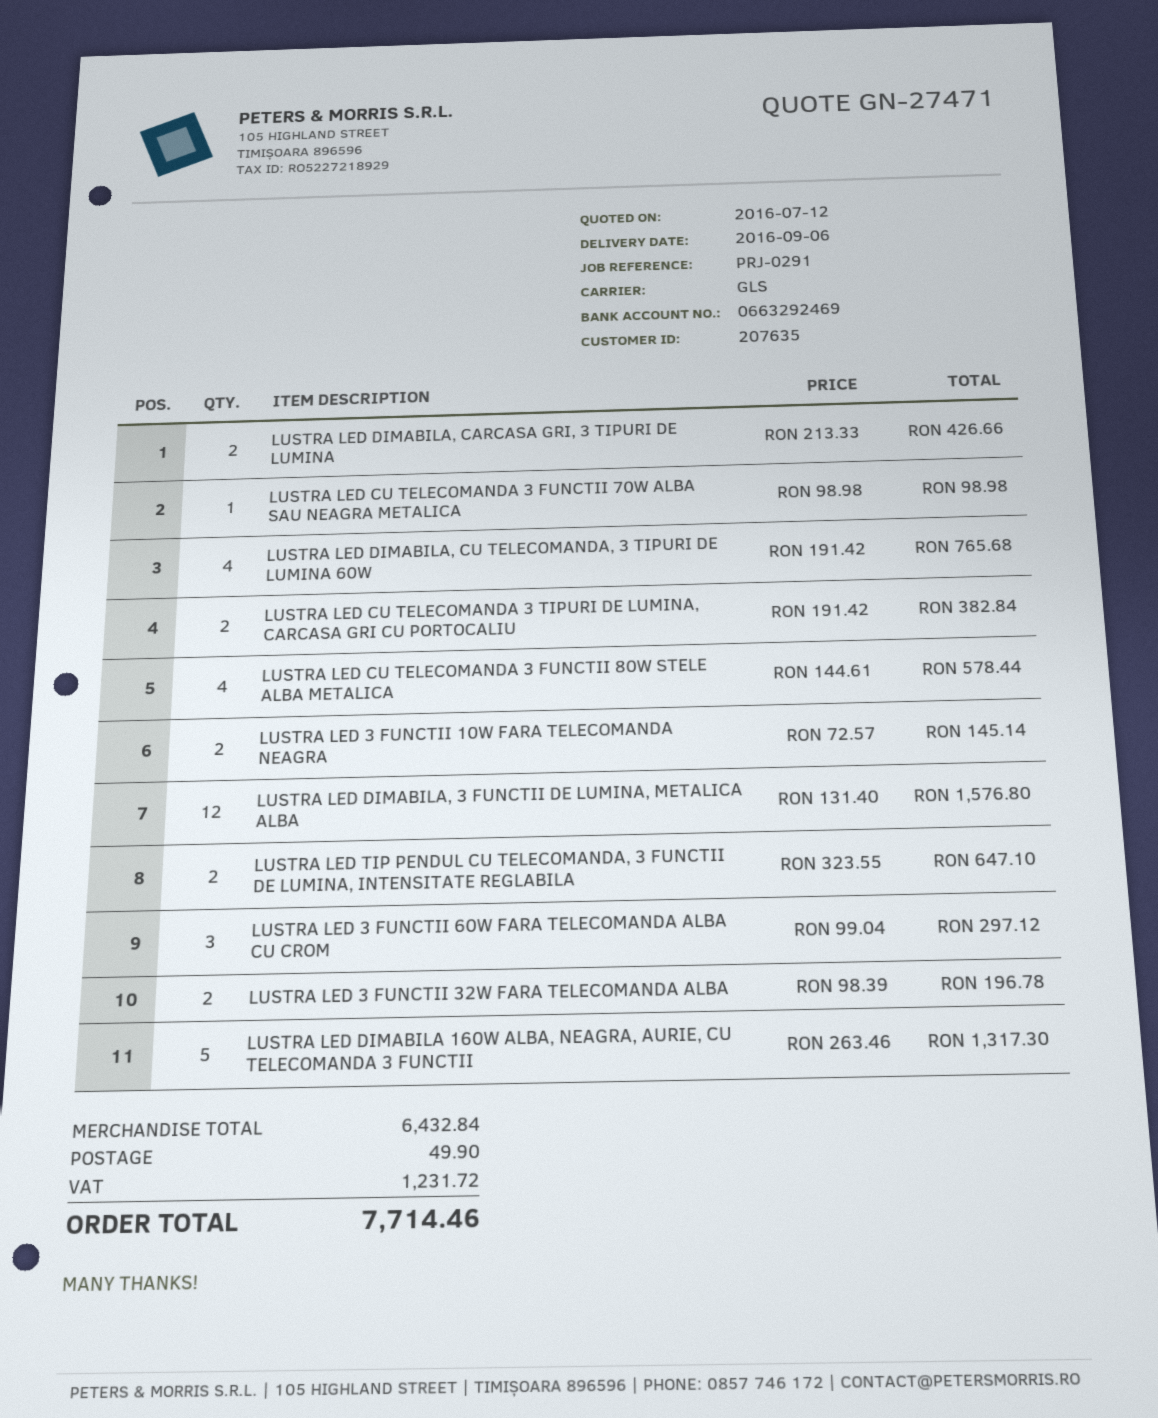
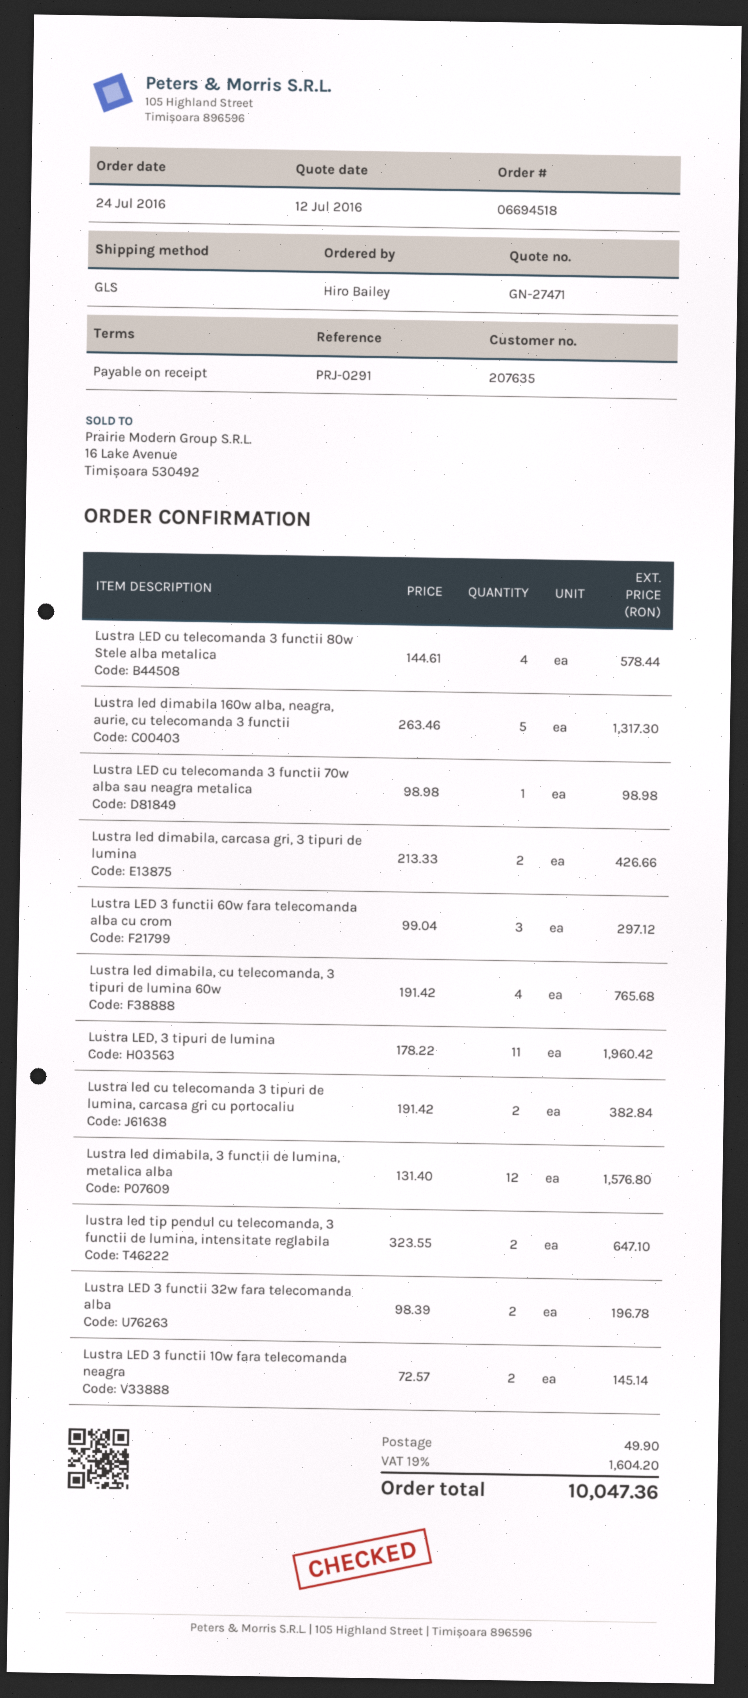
Lustra LED, 3 tipuri de lumina: none -> 11 x 178.22 = 1960.42
tax: 1231.72 -> 1604.20
total: 7714.46 -> 10047.36

